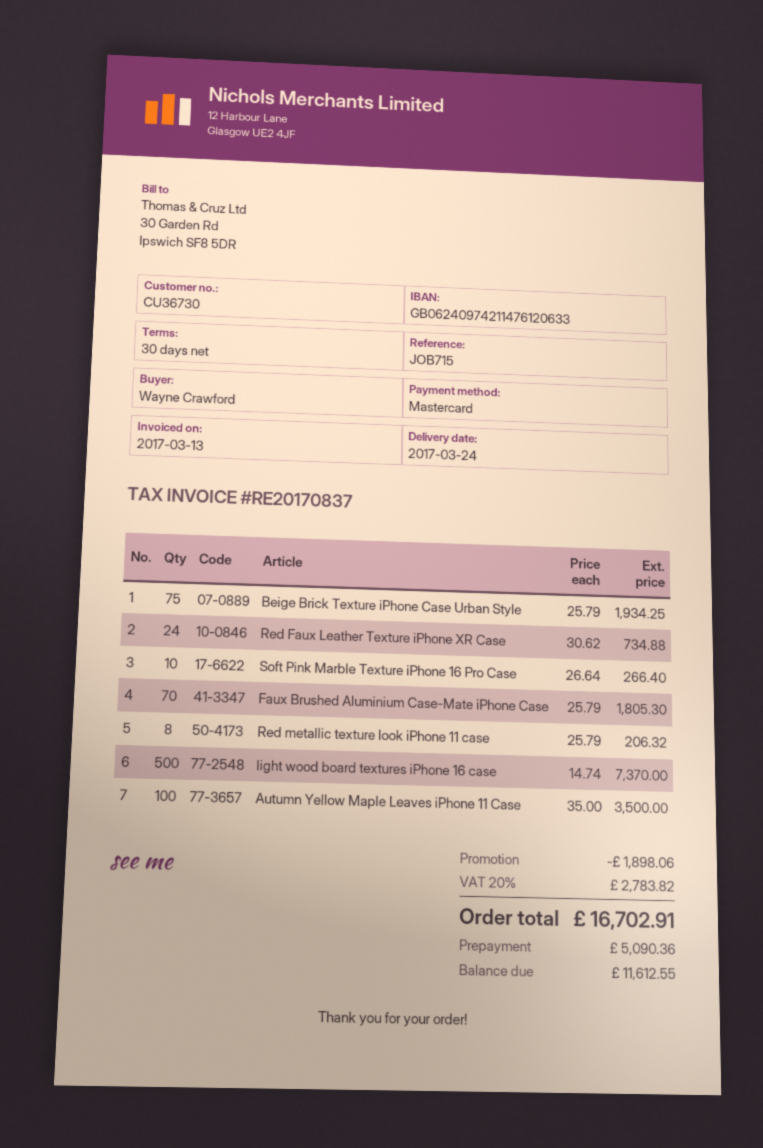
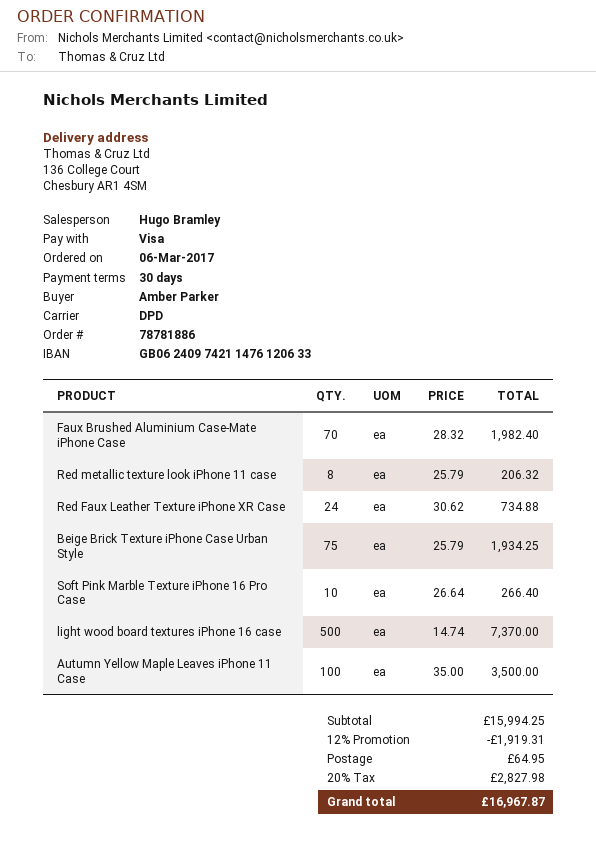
ordered by: Wayne Crawford -> Amber Parker
payment method: Mastercard -> Visa
Faux Brushed Aluminium Case-Mate iPhone Case: 70 x 25.79 = 1805.30 -> 70 x 28.32 = 1982.40
discount: 1898.06 -> 1919.31
shipping: none -> 64.95
tax: 20% = 2783.82 -> 20% = 2827.98
total: 16702.91 -> 16967.87

